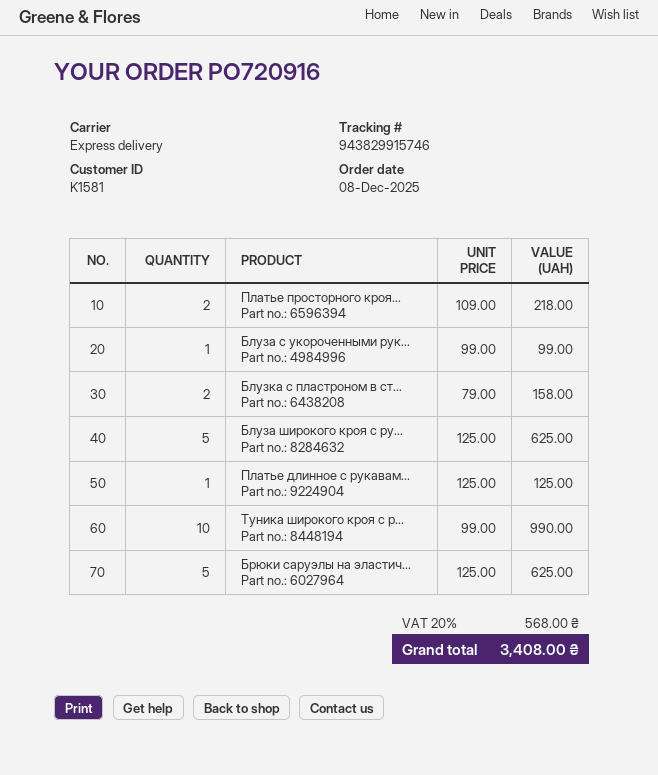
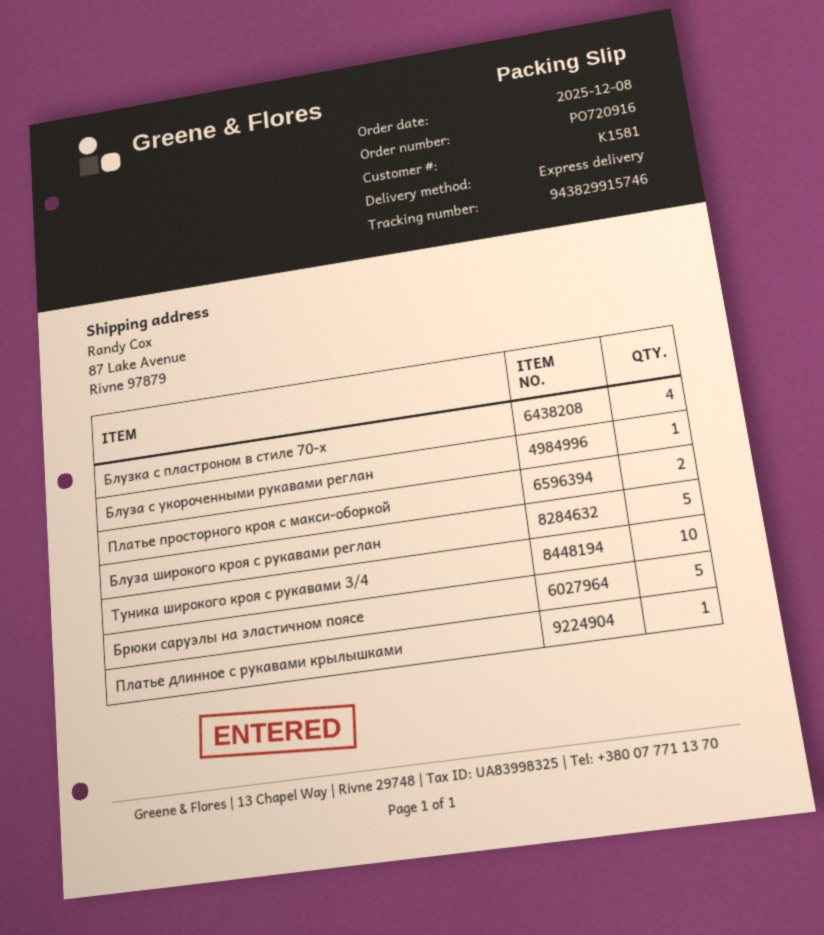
Блузка с пластроном в ст...: 2 -> 4

